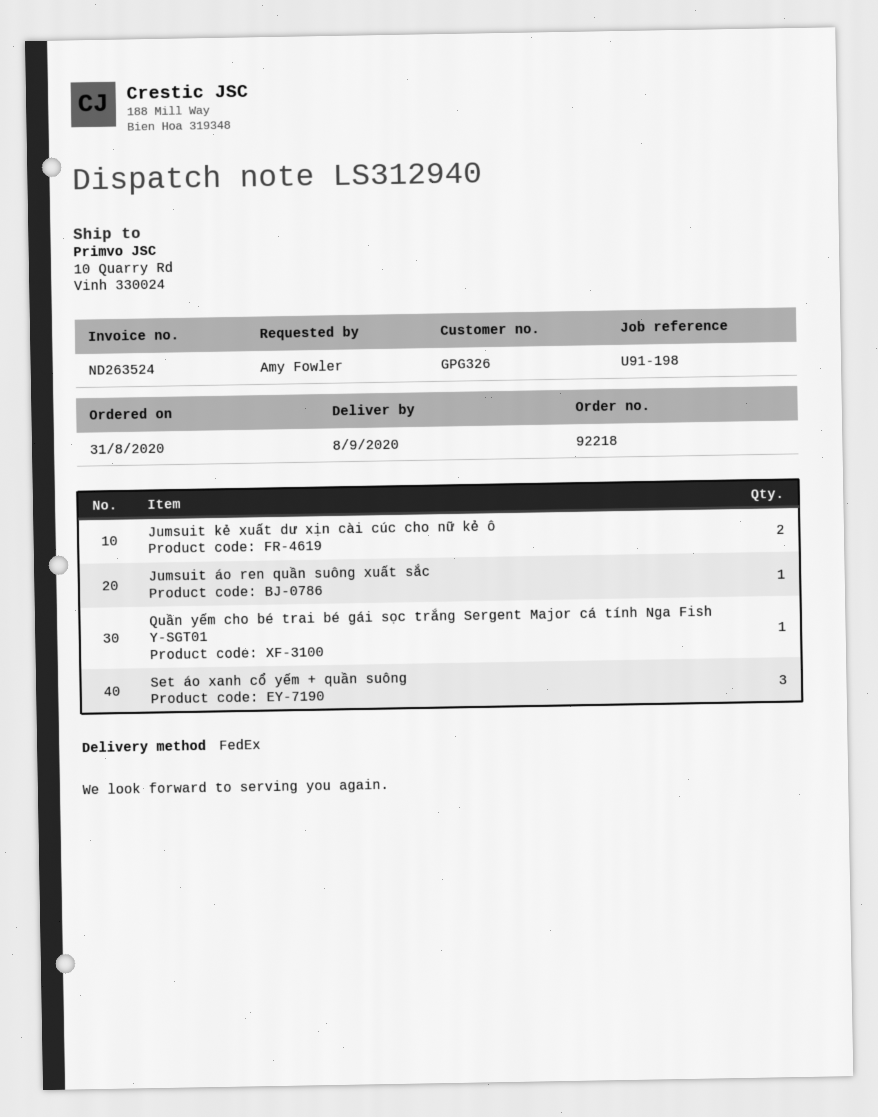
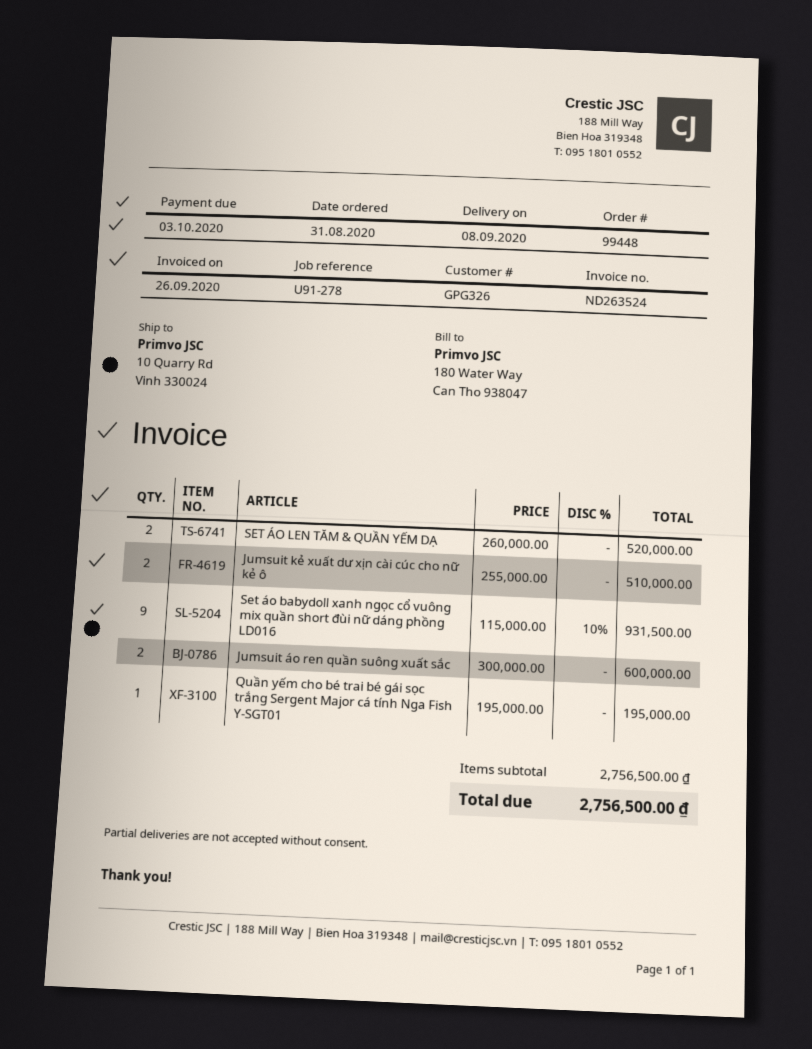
order number: 92218 -> 99448
reference: U91-198 -> U91-278
Jumsuit áo ren quần suông xuất sắc: 1 -> 2
Set áo xanh cổ yếm + quần suông: 3 -> none
SET ÁO LEN TĂM & QUẦN YẾM DẠ: none -> 2
Set áo babydoll xanh ngọc cổ vuông mix quần short đùi nữ dáng phồng LD016: none -> 9

